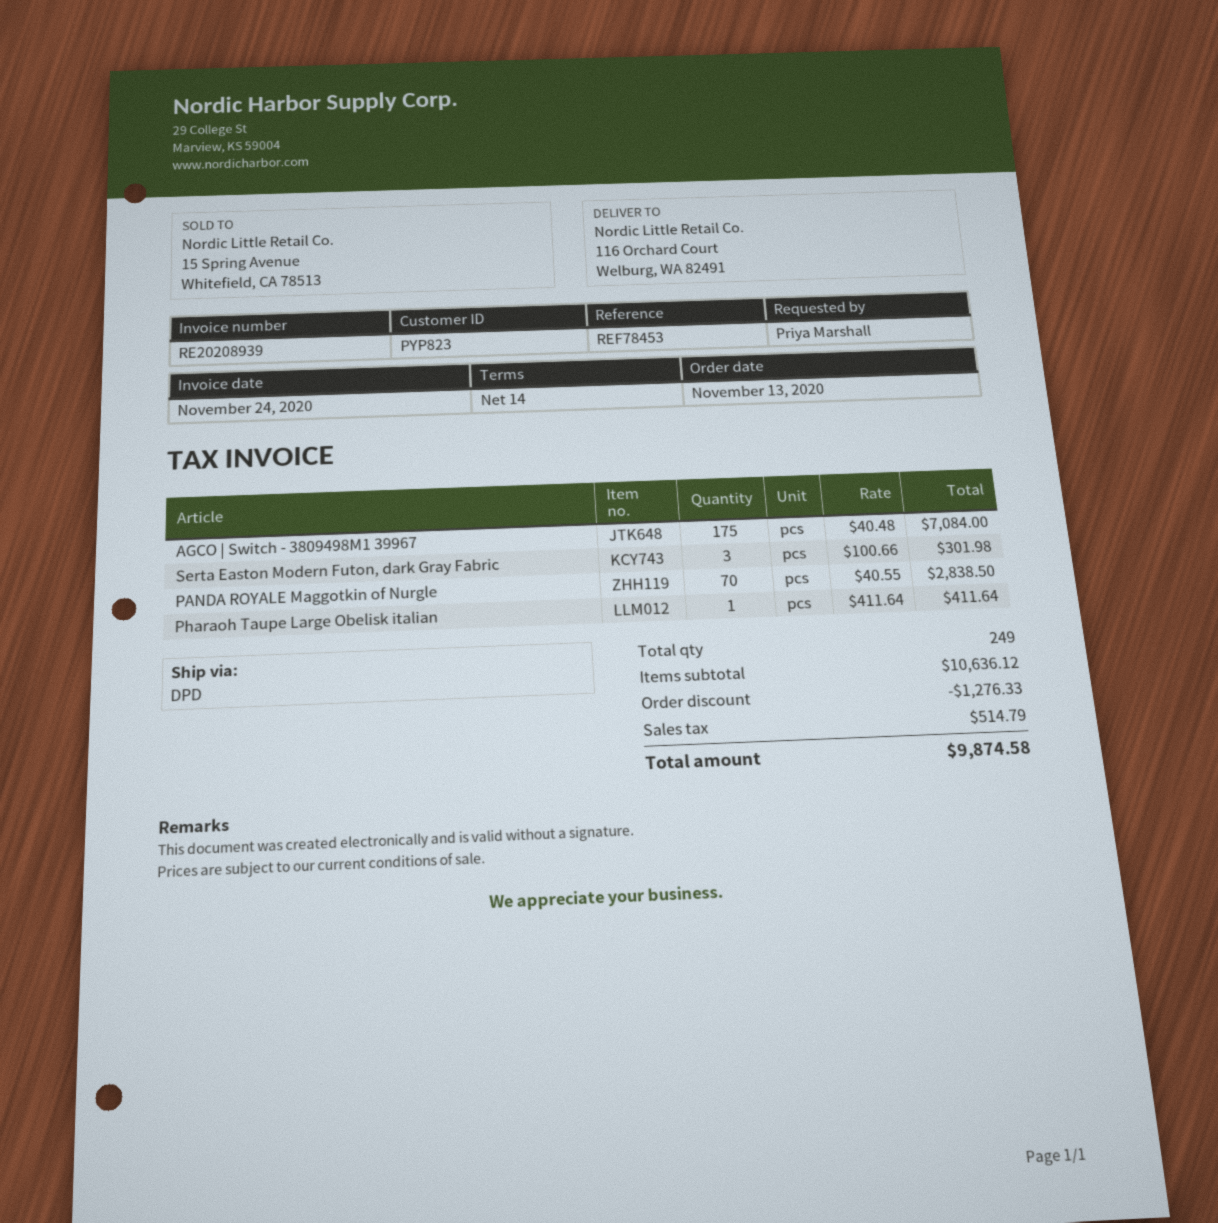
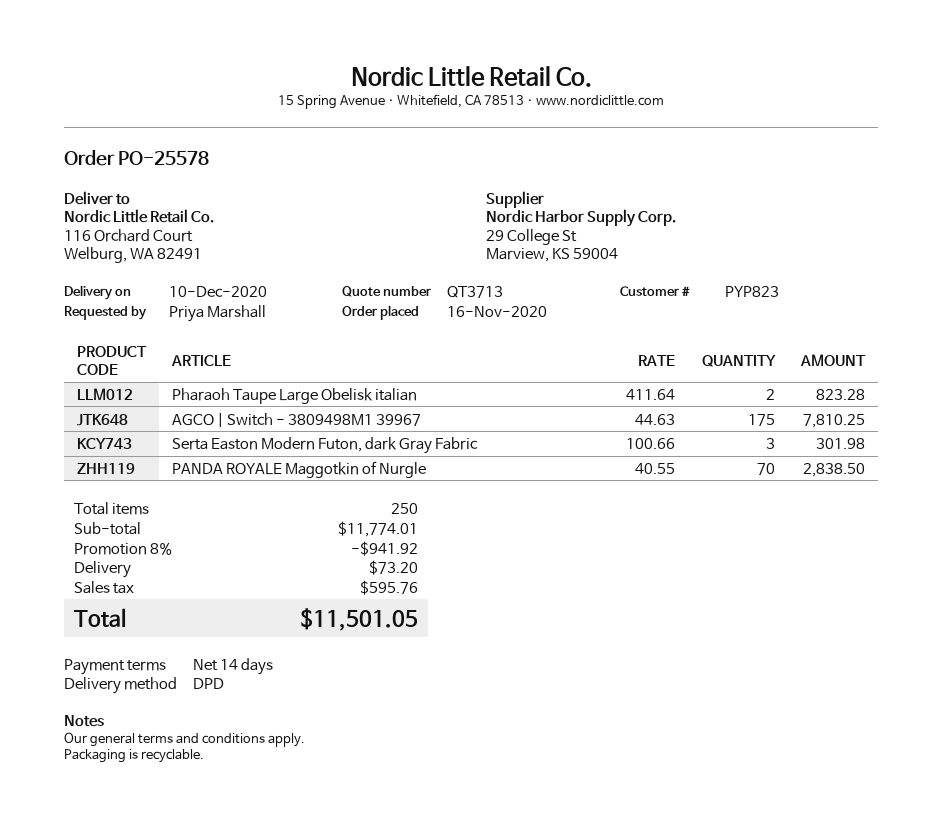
order date: 2020-11-13 -> 2020-11-16
AGCO | Switch - 3809498M1 39967: 175 x 40.48 = 7084.00 -> 175 x 44.63 = 7810.25
Pharaoh Taupe Large Obelisk italian: 1 x 411.64 = 411.64 -> 2 x 411.64 = 823.28
total quantity: 249 -> 250
subtotal: 10636.12 -> 11774.01
discount: 1276.33 -> 941.92
shipping: none -> 73.20
tax: 514.79 -> 595.76
total: 9874.58 -> 11501.05

